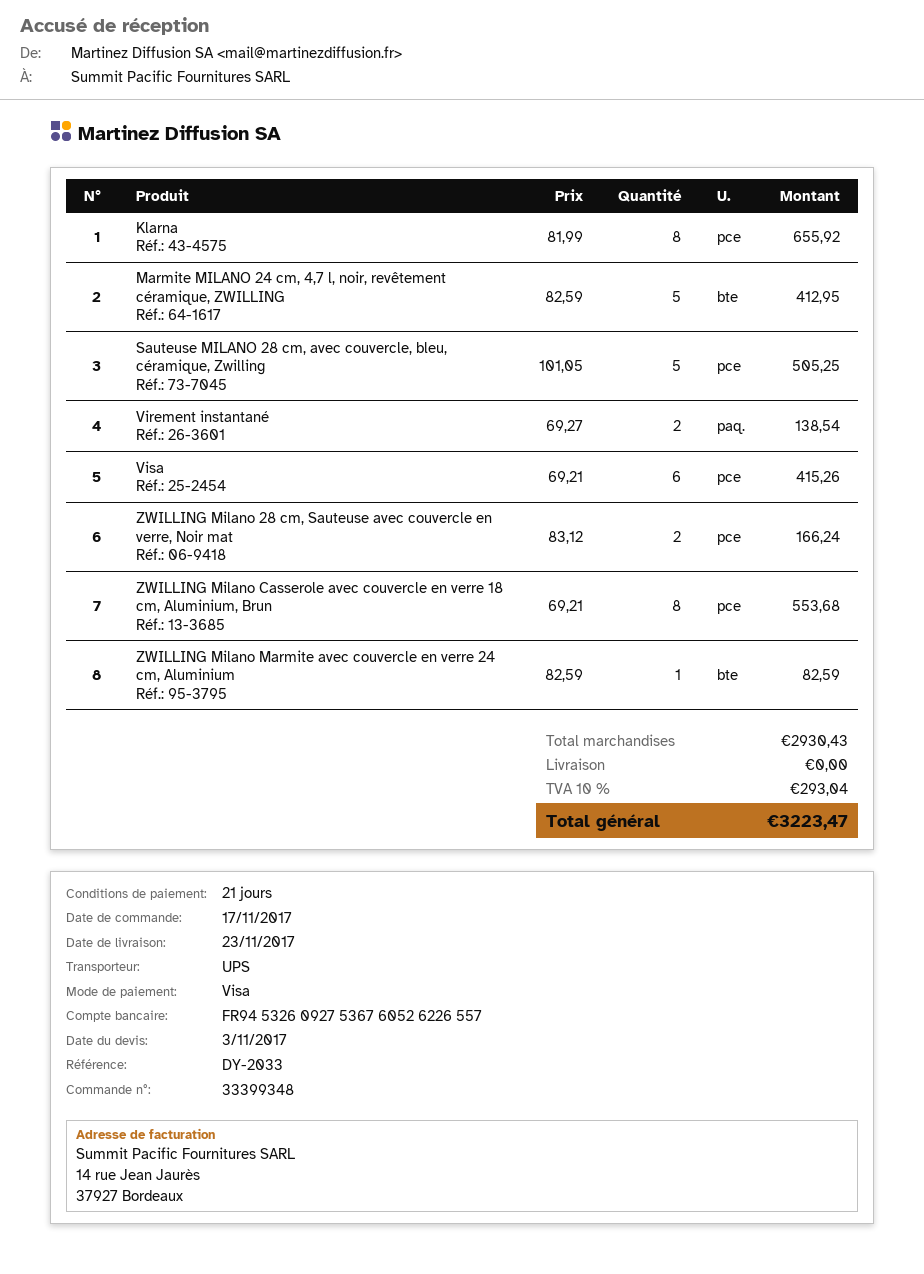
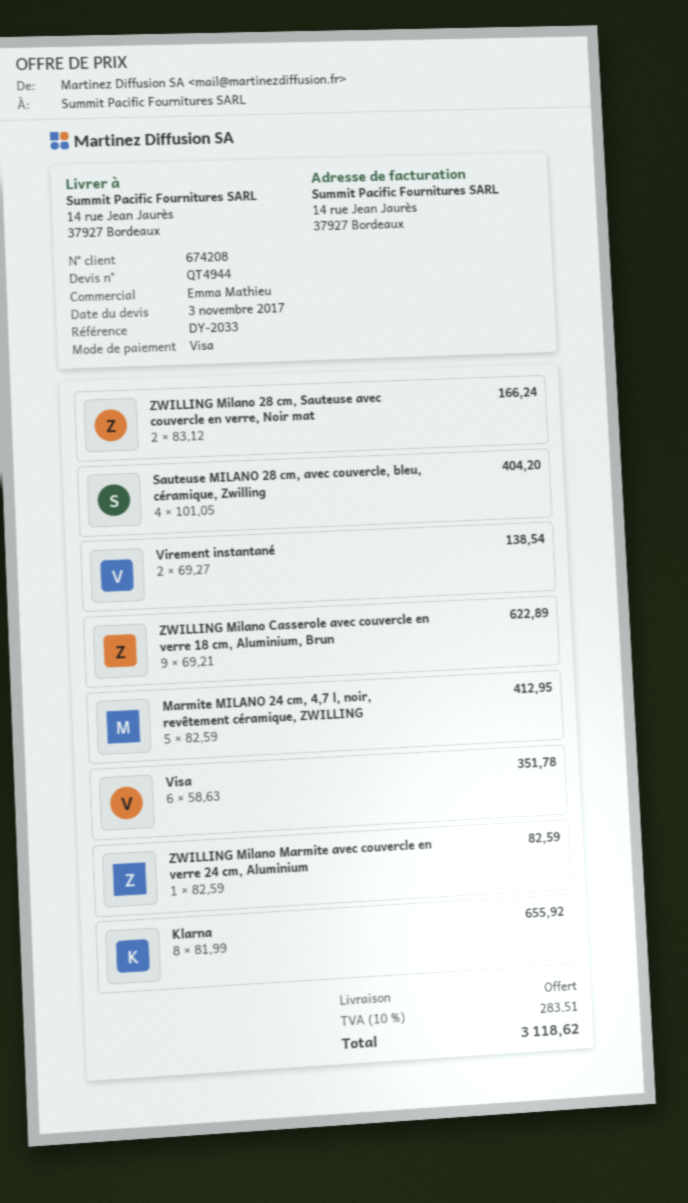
Sauteuse MILANO 28 cm, avec couvercle, bleu, céramique, Zwilling: 5 x 101.05 = 505.25 -> 4 x 101.05 = 404.20
Visa: 6 x 69.21 = 415.26 -> 6 x 58.63 = 351.78
ZWILLING Milano Casserole avec couvercle en verre 18 cm, Aluminium, Brun: 8 x 69.21 = 553.68 -> 9 x 69.21 = 622.89
tax: 10% = 293.04 -> 10% = 283.51
total: 3223.47 -> 3118.62

